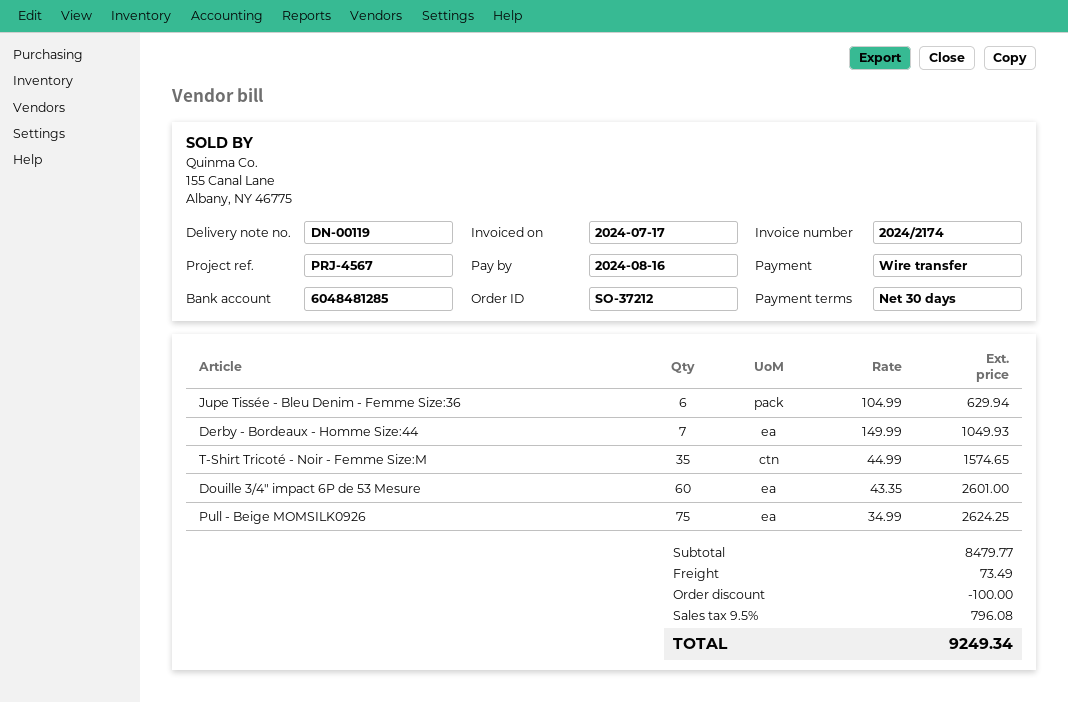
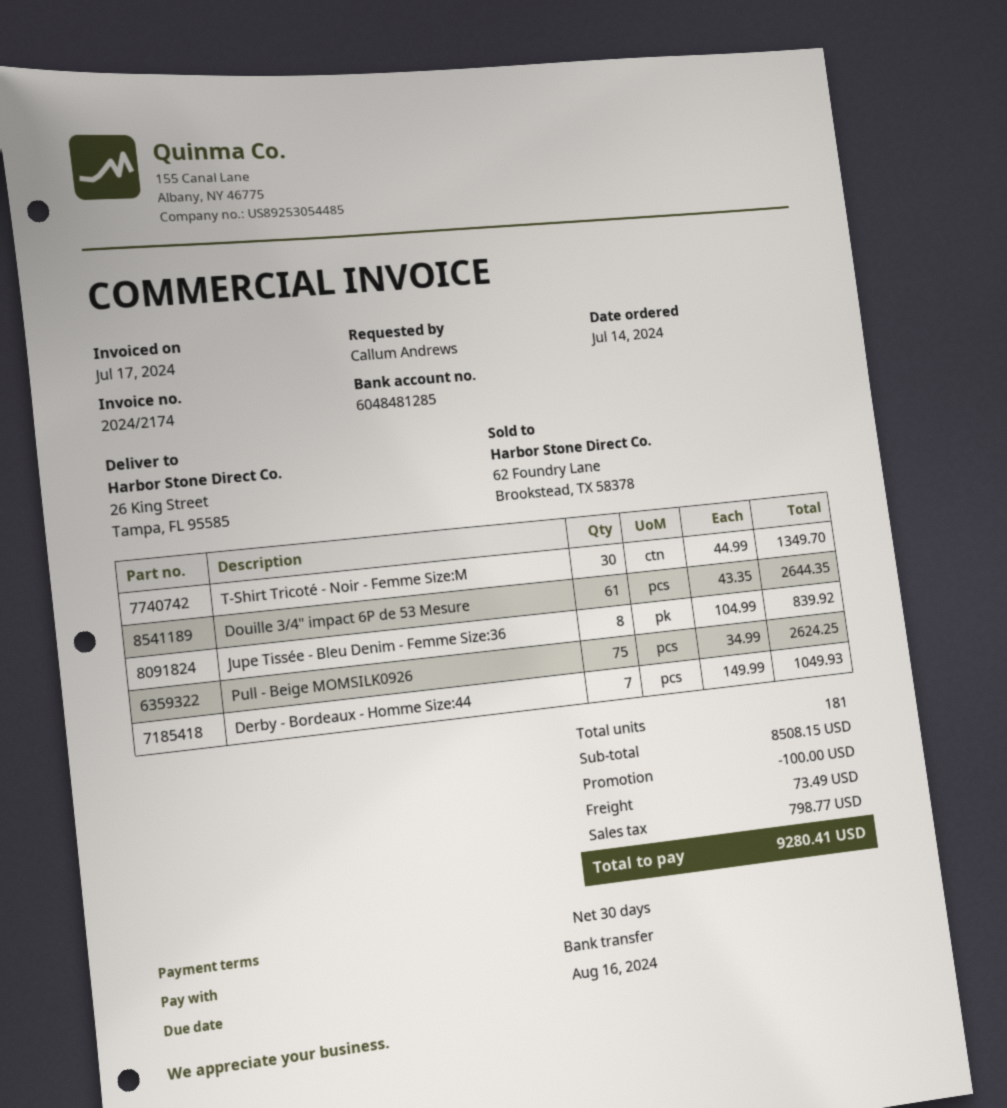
Jupe Tissée - Bleu Denim - Femme Size:36: 6 x 104.99 = 629.94 -> 8 x 104.99 = 839.92
T-Shirt Tricoté - Noir - Femme Size:M: 35 x 44.99 = 1574.65 -> 30 x 44.99 = 1349.70
Douille 3/4" impact 6P de 53 Mesure: 60 x 43.35 = 2601.00 -> 61 x 43.35 = 2644.35
subtotal: 8479.77 -> 8508.15
tax: 796.08 -> 798.77
total: 9249.34 -> 9280.41

